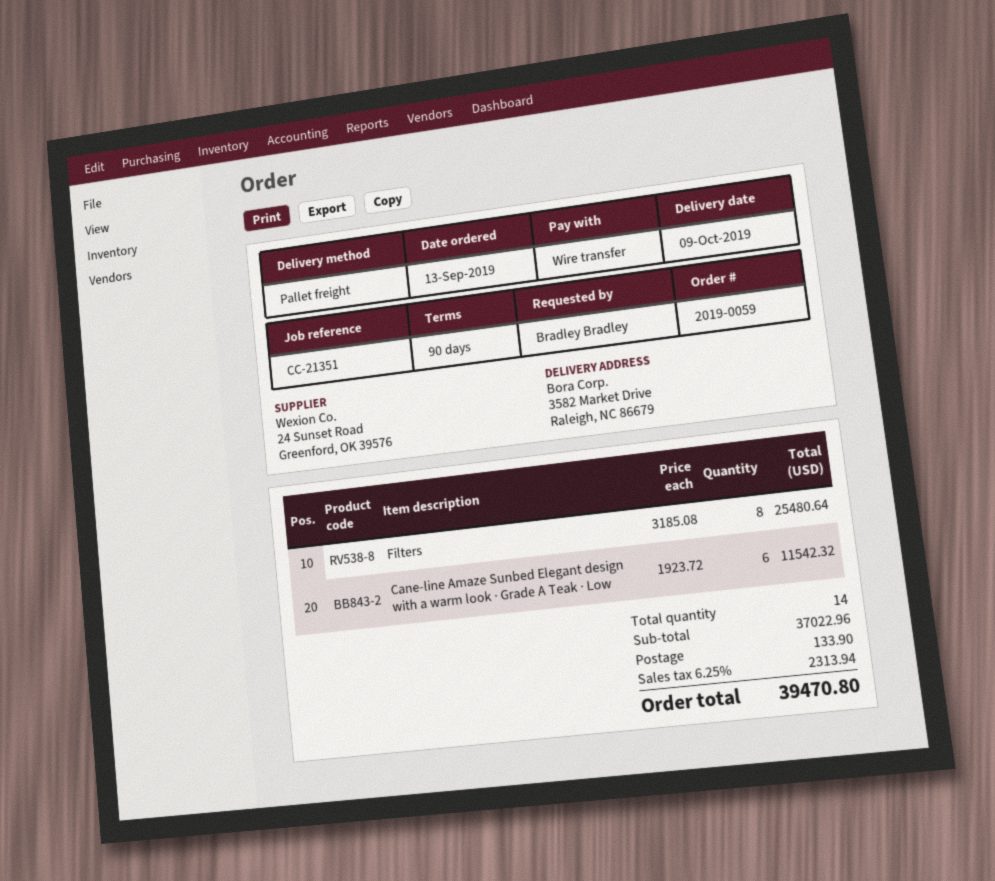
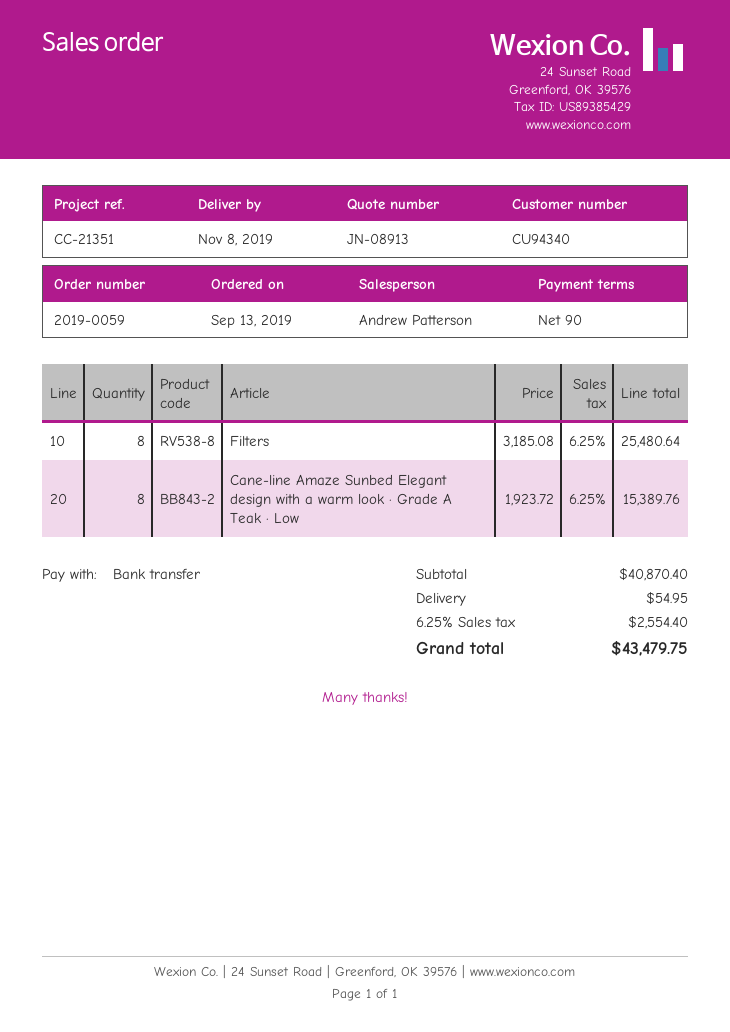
delivery date: 2019-10-09 -> 2019-11-08
Cane-line Amaze Sunbed Elegant design with a warm look · Grade A Teak · Low: 6 x 1923.72 = 11542.32 -> 8 x 1923.72 = 15389.76
subtotal: 37022.96 -> 40870.40
shipping: 133.90 -> 54.95
tax: 6.25% = 2313.94 -> 6.25% = 2554.40
total: 39470.80 -> 43479.75

